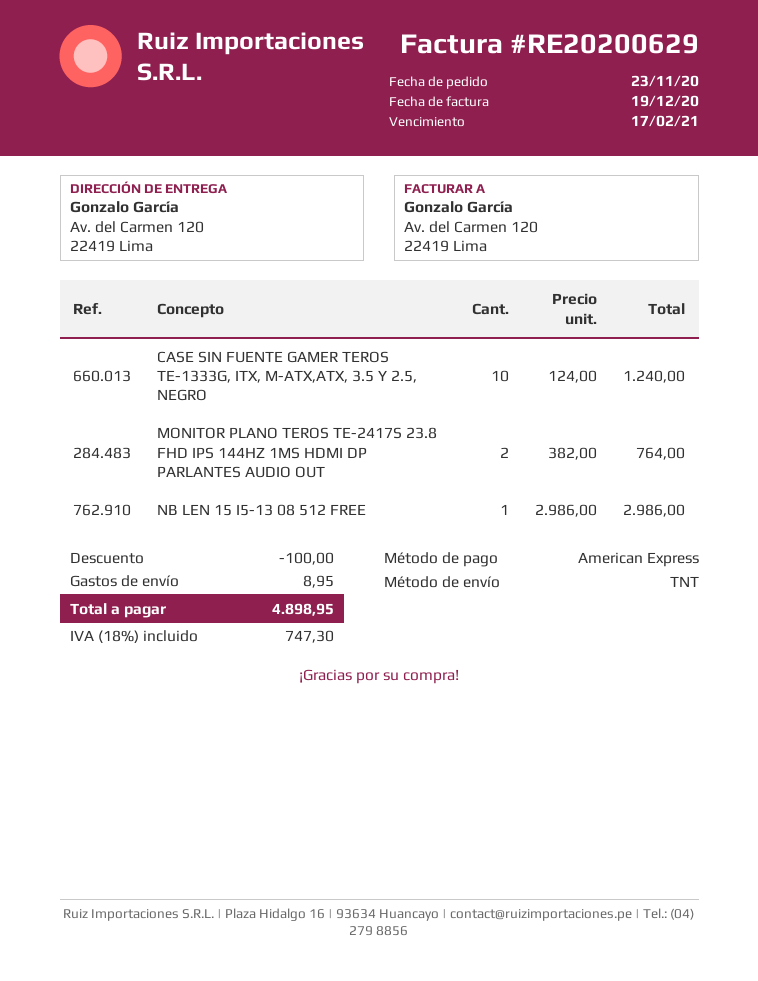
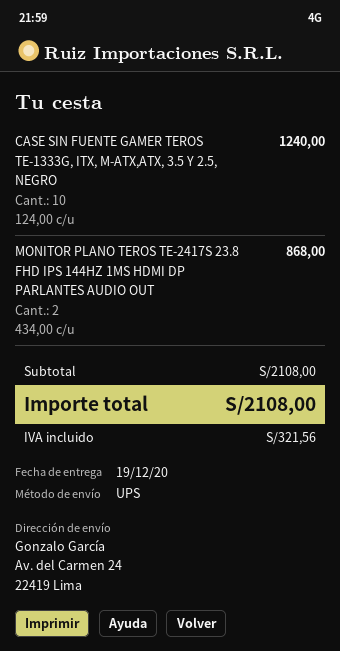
shipping method: TNT -> UPS
ship to: Av. del Carmen 120, 22419 Lima -> Av. del Carmen 24, 22419 Lima
MONITOR PLANO TEROS TE-2417S 23.8 FHD IPS 144HZ 1MS HDMI DP PARLANTES AUDIO OUT: 2 x 382.00 = 764.00 -> 2 x 434.00 = 868.00
NB LEN 15 I5-13 08 512 FREE: 1 x 2986.00 = 2986.00 -> none
discount: 100.00 -> none
shipping: 8.95 -> none
tax: 747.30 -> 321.56
total: 4898.95 -> 2108.00

